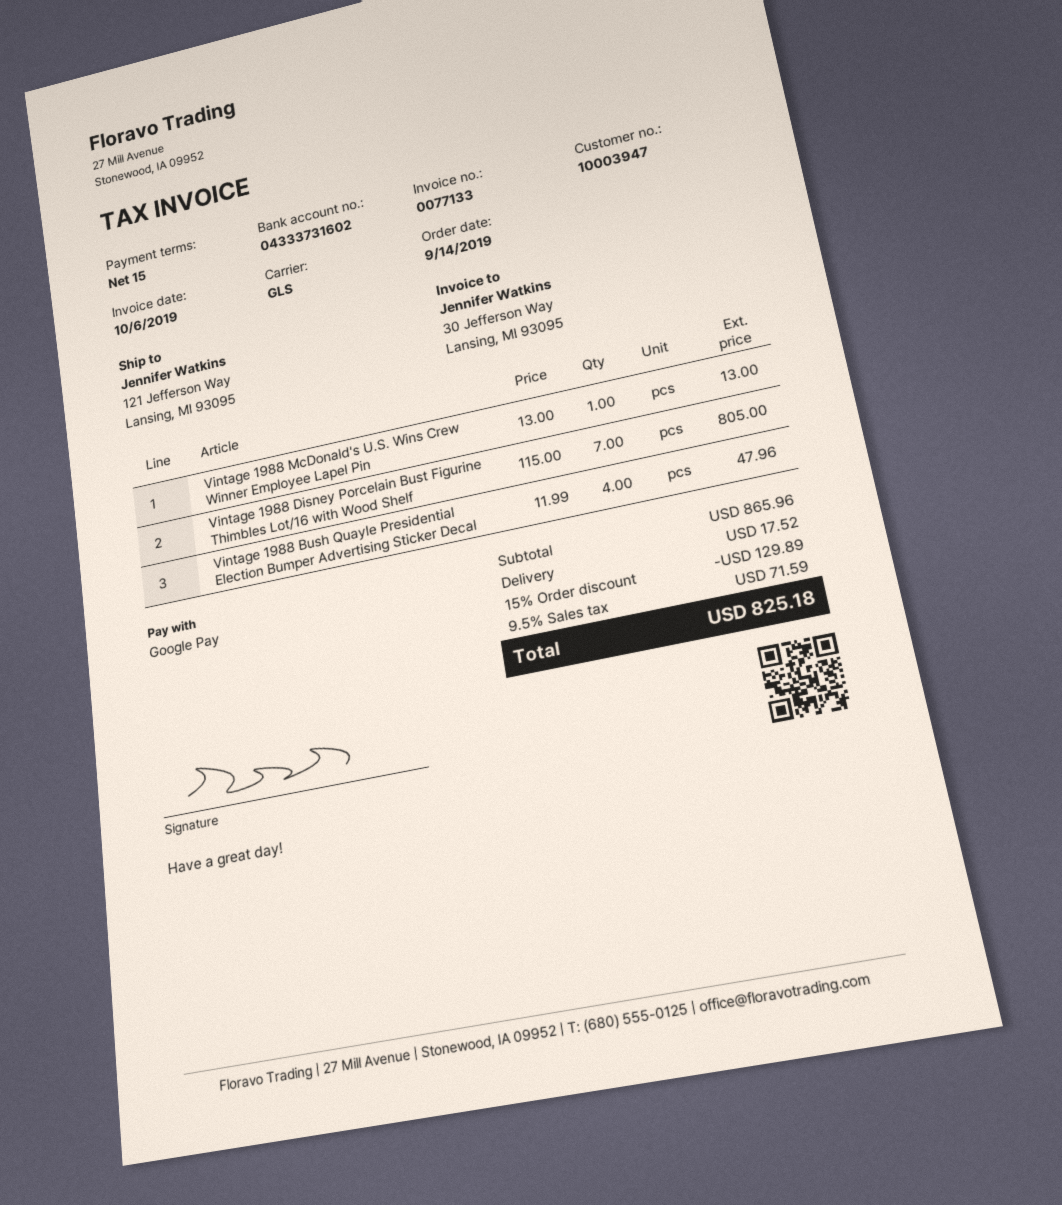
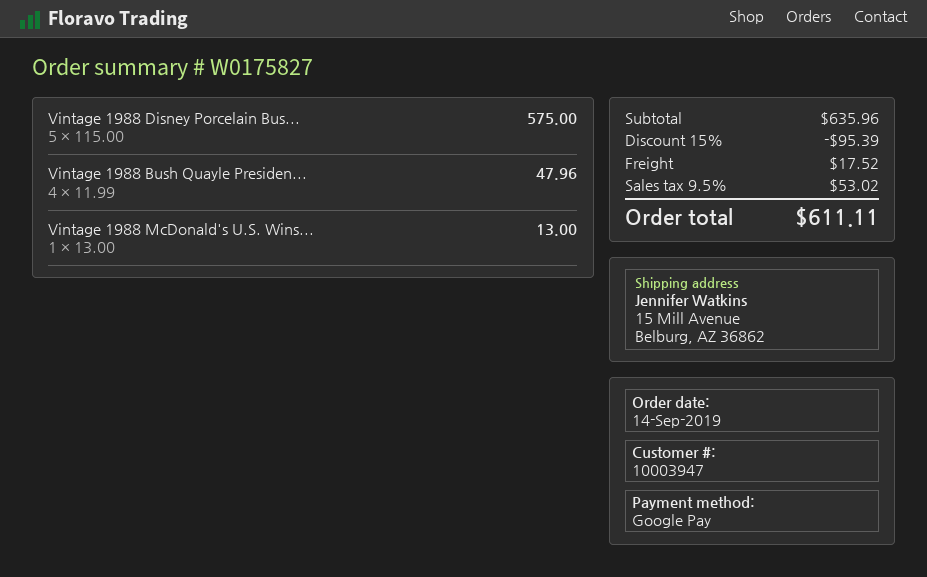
ship to: 121 Jefferson Way, Lansing, MI 93095 -> 15 Mill Avenue, Belburg, AZ 36862
Vintage 1988 Disney Porcelain Bust Figurine Thimbles Lot/16 with Wood Shelf: 7 x 115.00 = 805.00 -> 5 x 115.00 = 575.00
subtotal: 865.96 -> 635.96
discount: 15% = 129.89 -> 15% = 95.39
tax: 9.5% = 71.59 -> 9.5% = 53.02
total: 825.18 -> 611.11

